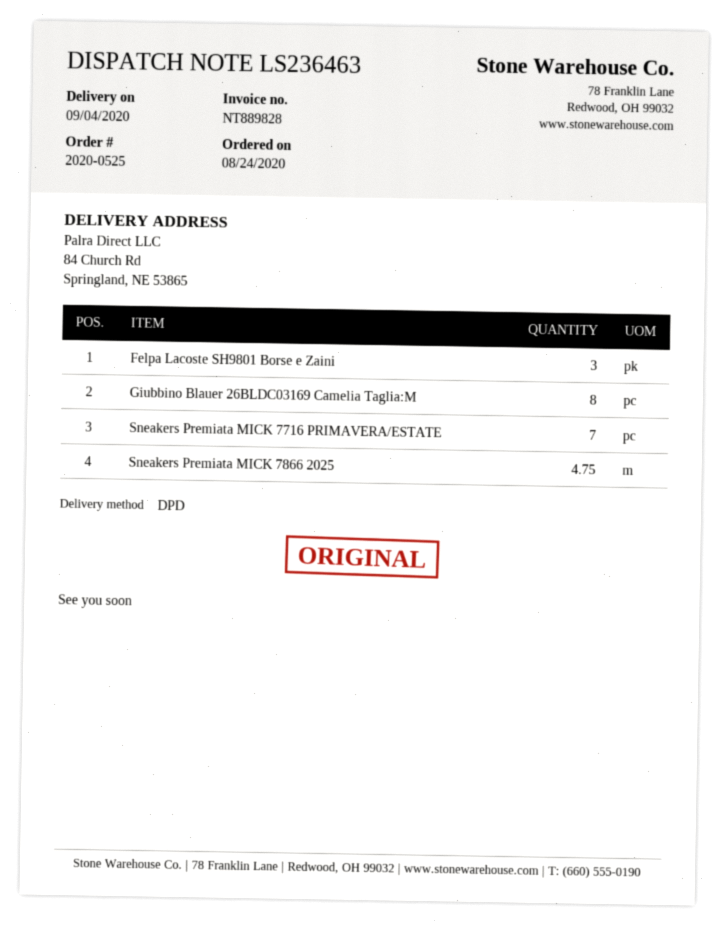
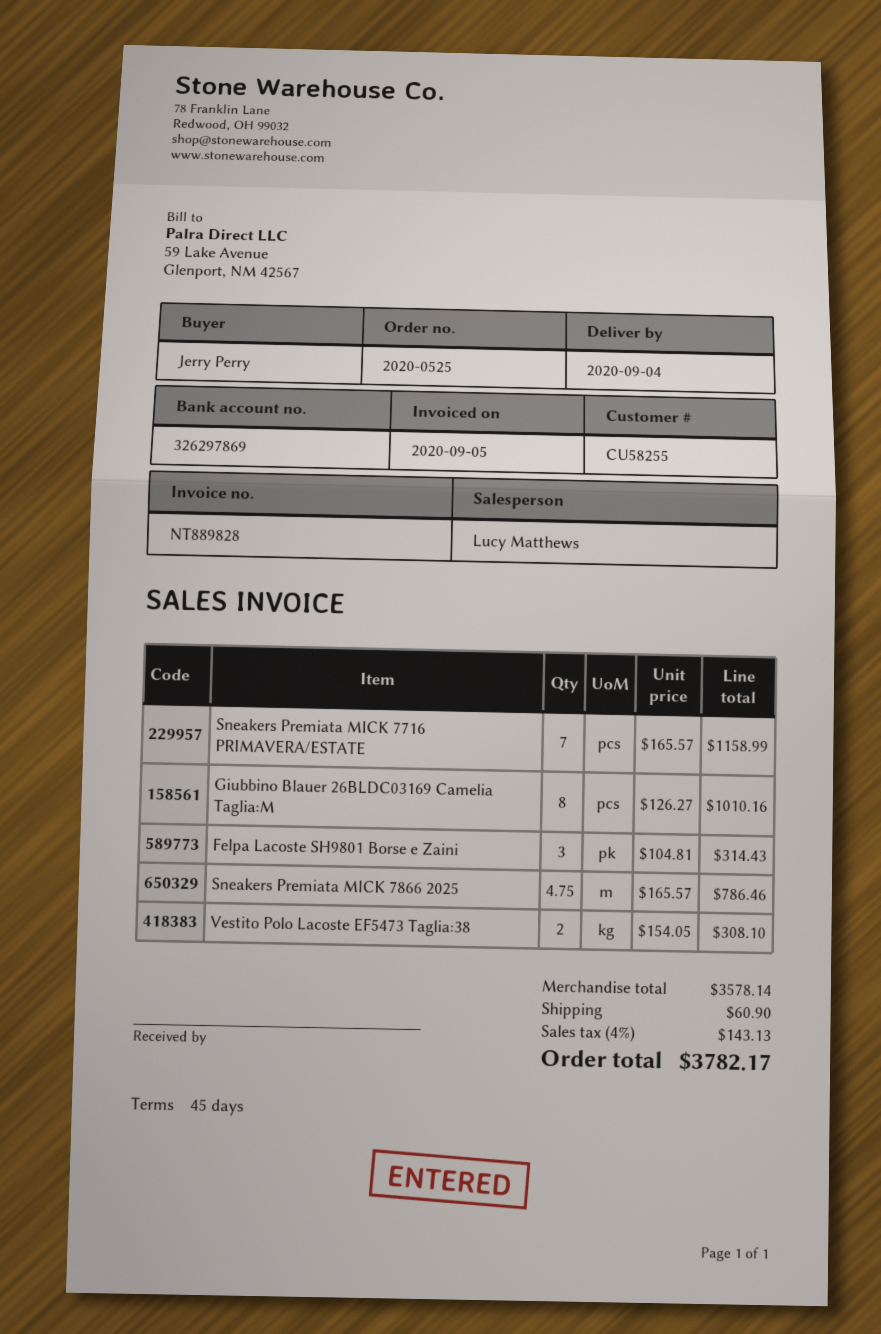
Vestito Polo Lacoste EF5473 Taglia:38: none -> 2

